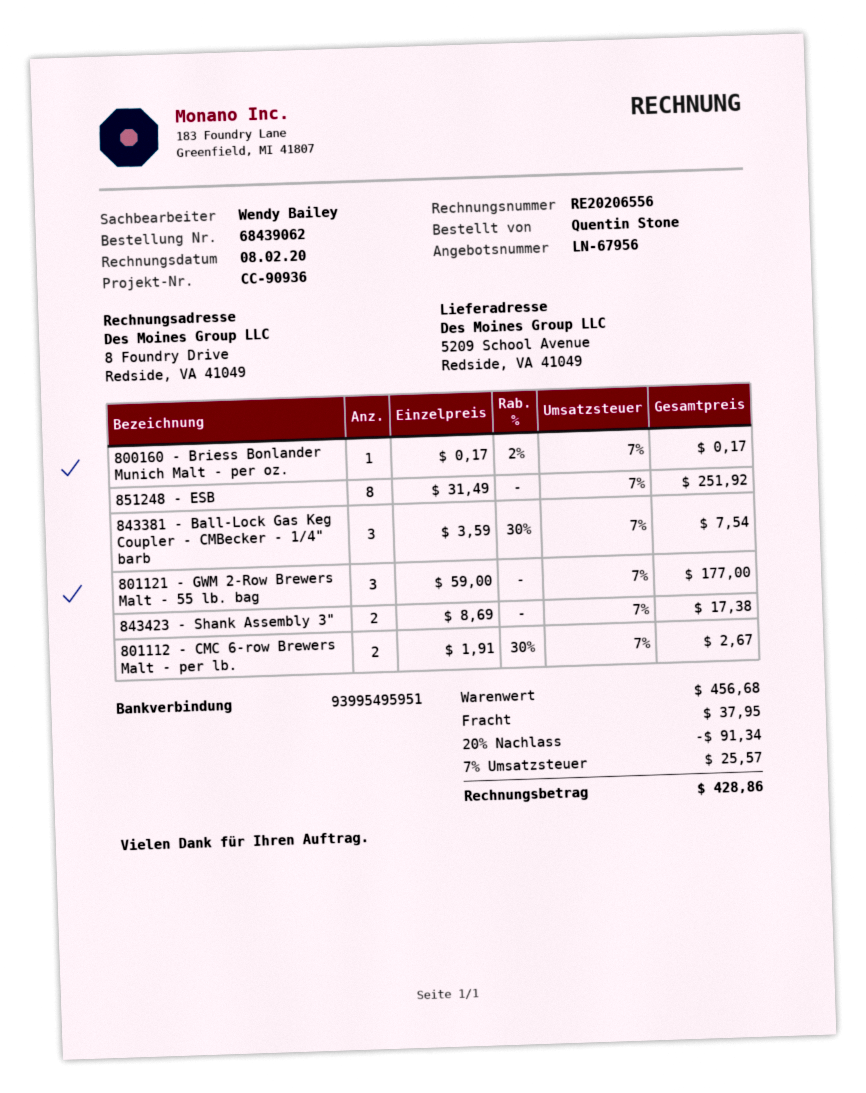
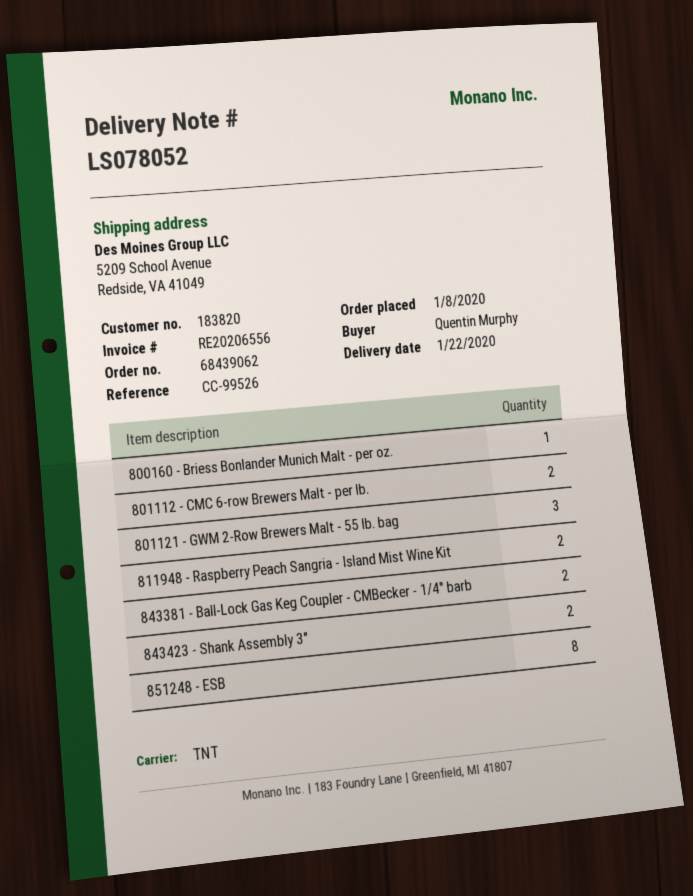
reference: CC-90936 -> CC-99526
ordered by: Quentin Stone -> Quentin Murphy
843381 - Ball-Lock Gas Keg Coupler - CMBecker - 1/4" barb: 3 -> 2
811948 - Raspberry Peach Sangria - Island Mist Wine Kit: none -> 2

